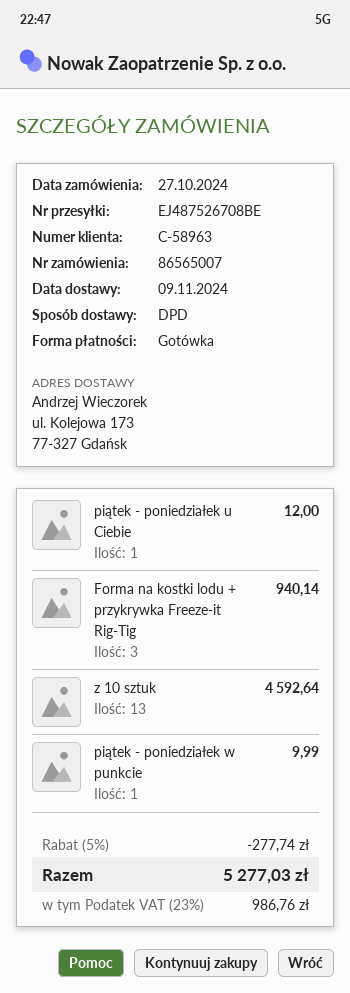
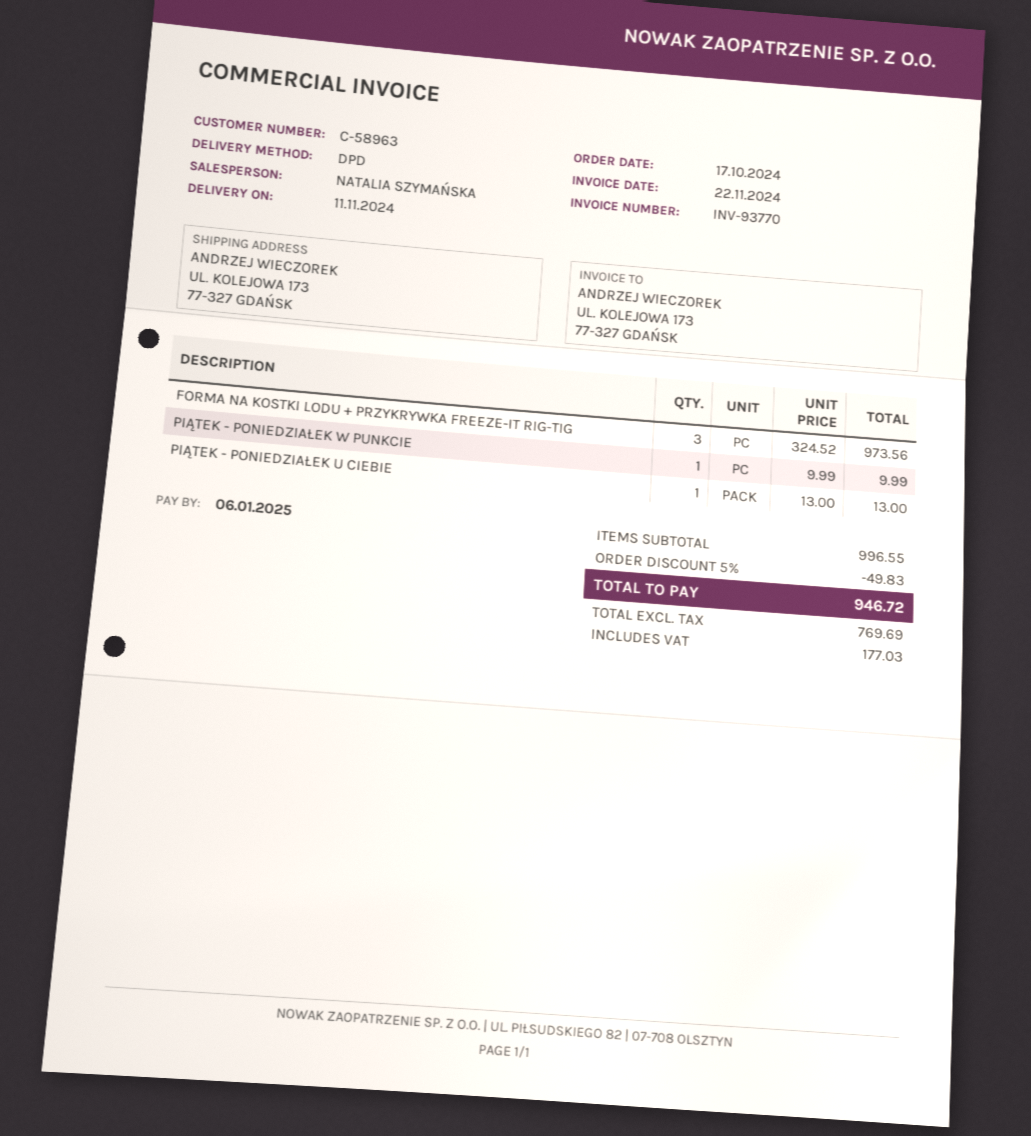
order date: 2024-10-27 -> 2024-10-17
delivery date: 2024-11-09 -> 2024-11-11
piątek - poniedziałek u Ciebie: 1 for 12.00 -> 1 for 13.00
Forma na kostki lodu + przykrywka Freeze-it Rig-Tig: 3 for 940.14 -> 3 for 973.56
z 10 sztuk: 13 for 4592.64 -> none
discount: 5% = 277.74 -> 5% = 49.83
tax: 986.76 -> 177.03
total: 5277.03 -> 946.72

